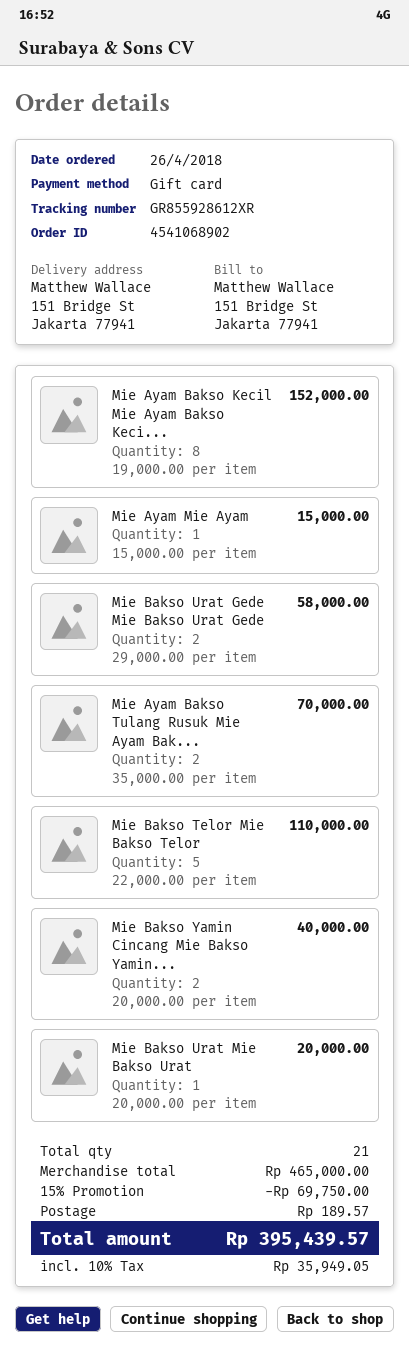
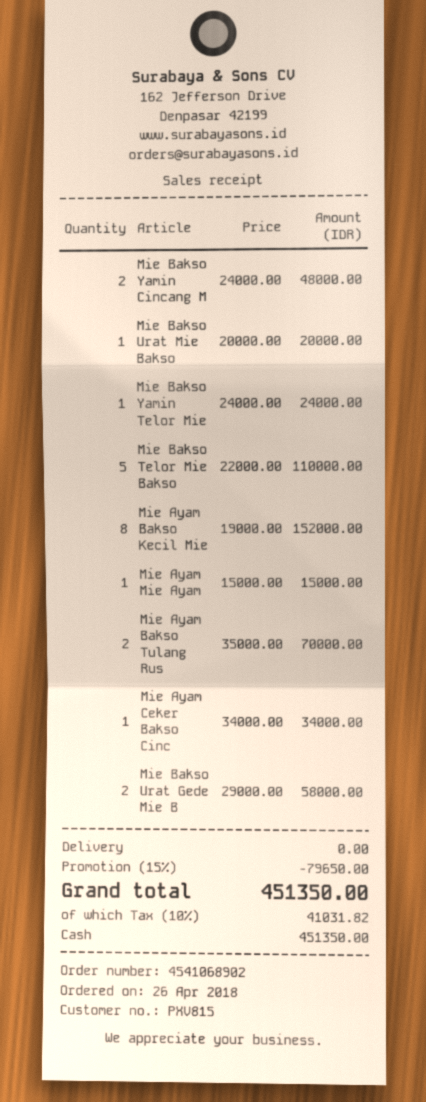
payment method: gift card -> cash
Mie Bakso Yamin Cincang Mie Bakso Yamin...: 2 x 20000.00 = 40000.00 -> 2 x 24000.00 = 48000.00
Mie Bakso Yamin Telor Mie: none -> 1 x 24000.00 = 24000.00
Mie Ayam Ceker Bakso Cinc: none -> 1 x 34000.00 = 34000.00
discount: 15% = 69750.00 -> 15% = 79650.00
shipping: 189.57 -> 0.00
tax: 10% = 35949.05 -> 10% = 41031.82
total: 395439.57 -> 451350.00

